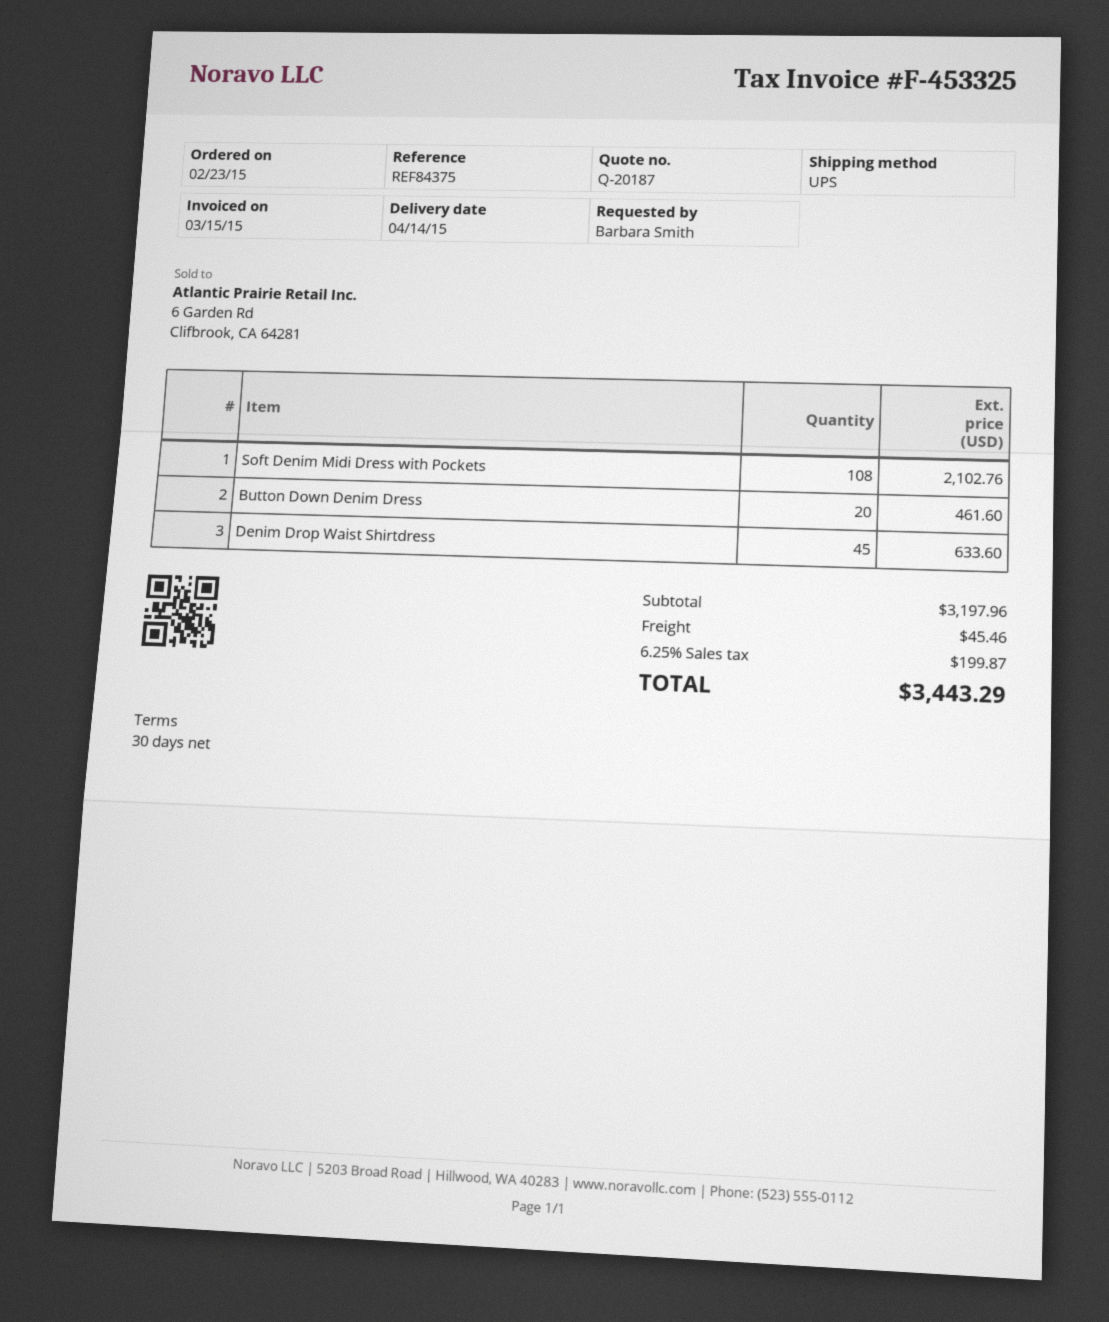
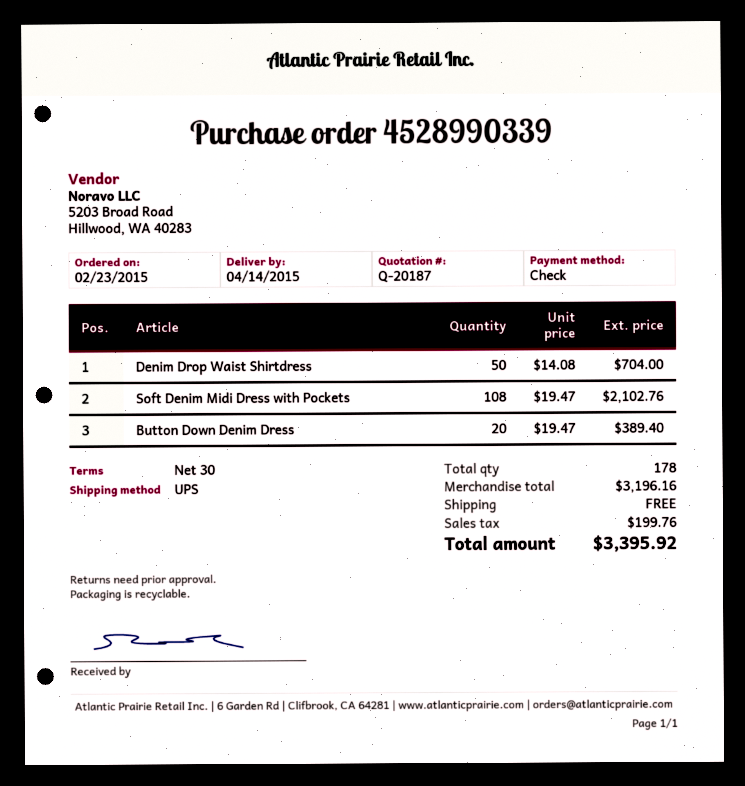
Button Down Denim Dress: 20 for 461.60 -> 20 for 389.40
Denim Drop Waist Shirtdress: 45 for 633.60 -> 50 for 704.00
subtotal: 3197.96 -> 3196.16
shipping: 45.46 -> 0.00
tax: 199.87 -> 199.76
total: 3443.29 -> 3395.92

